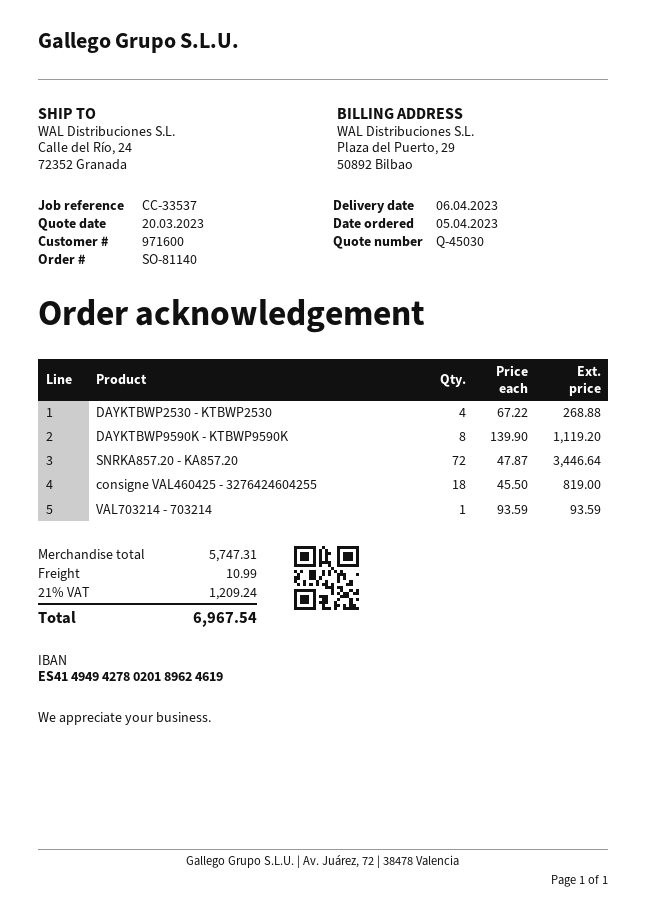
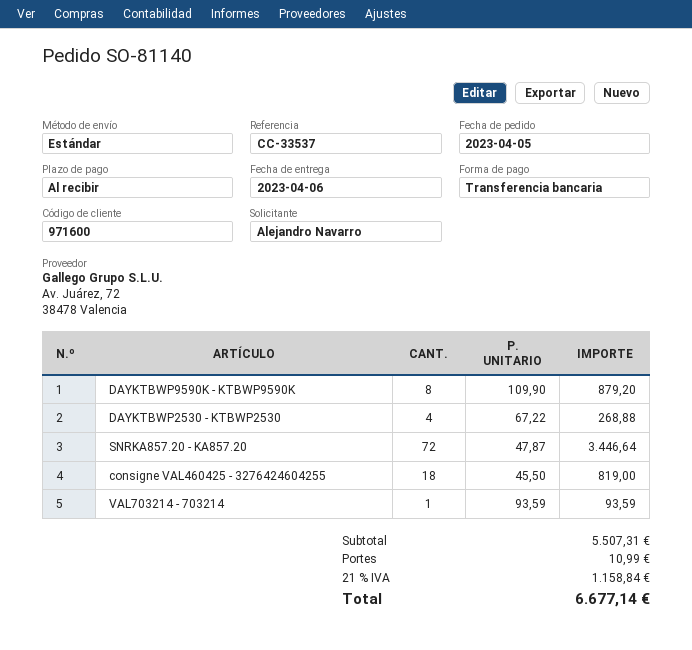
DAYKTBWP9590K - KTBWP9590K: 8 x 139.90 = 1119.20 -> 8 x 109.90 = 879.20
subtotal: 5747.31 -> 5507.31
tax: 21% = 1209.24 -> 21% = 1158.84
total: 6967.54 -> 6677.14

